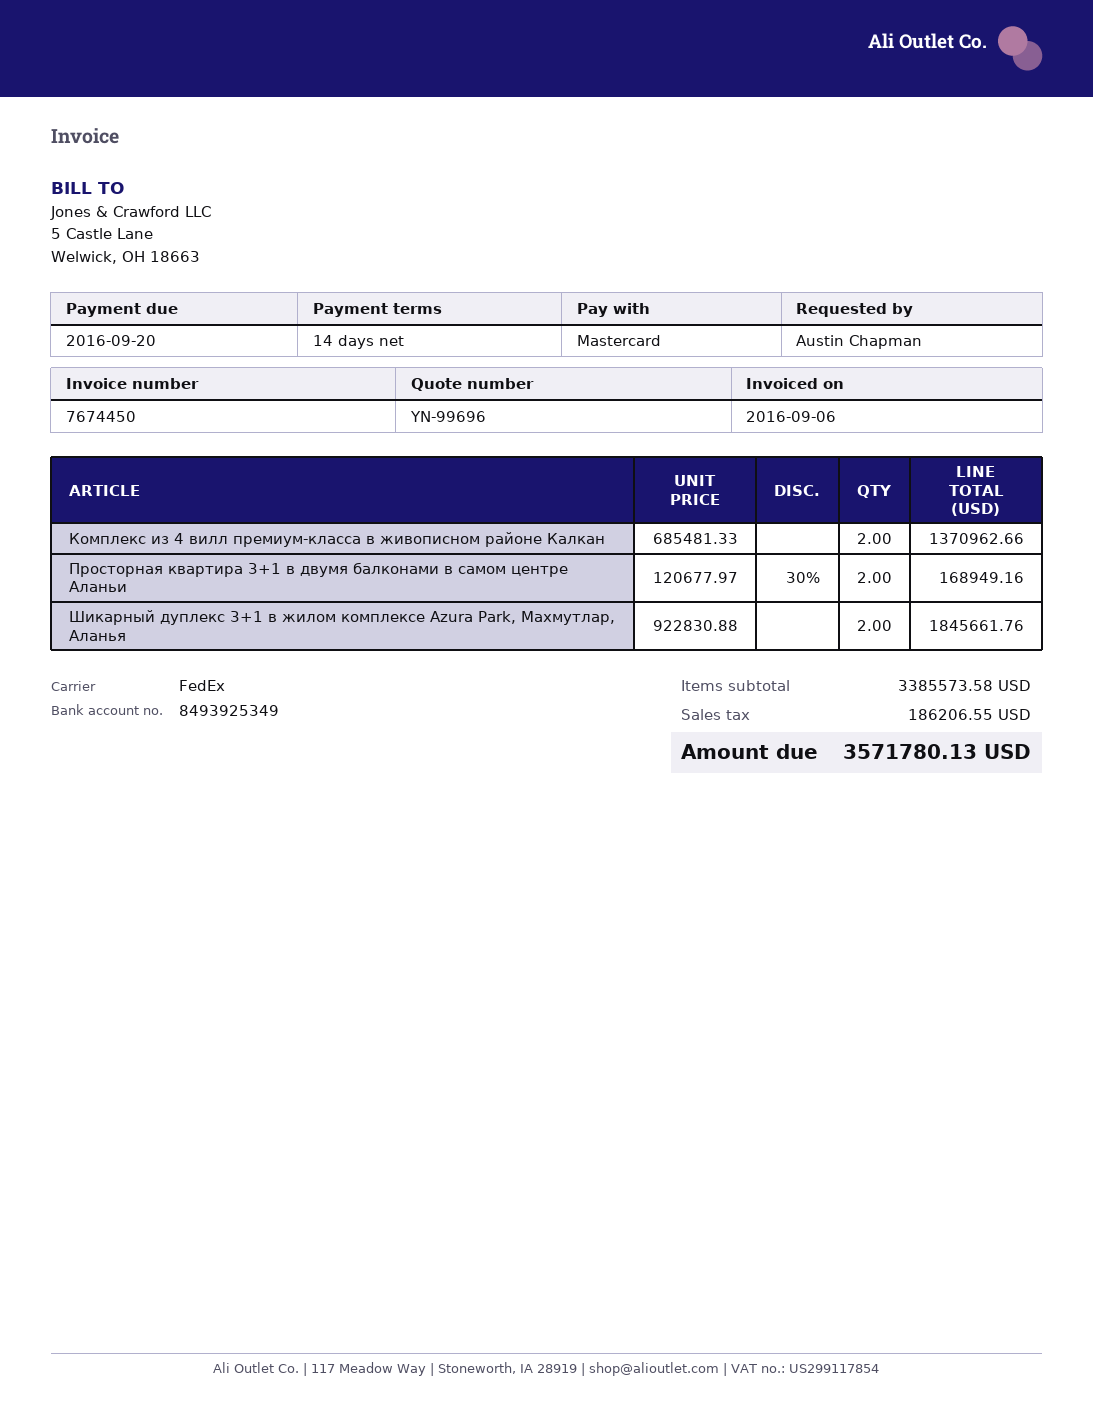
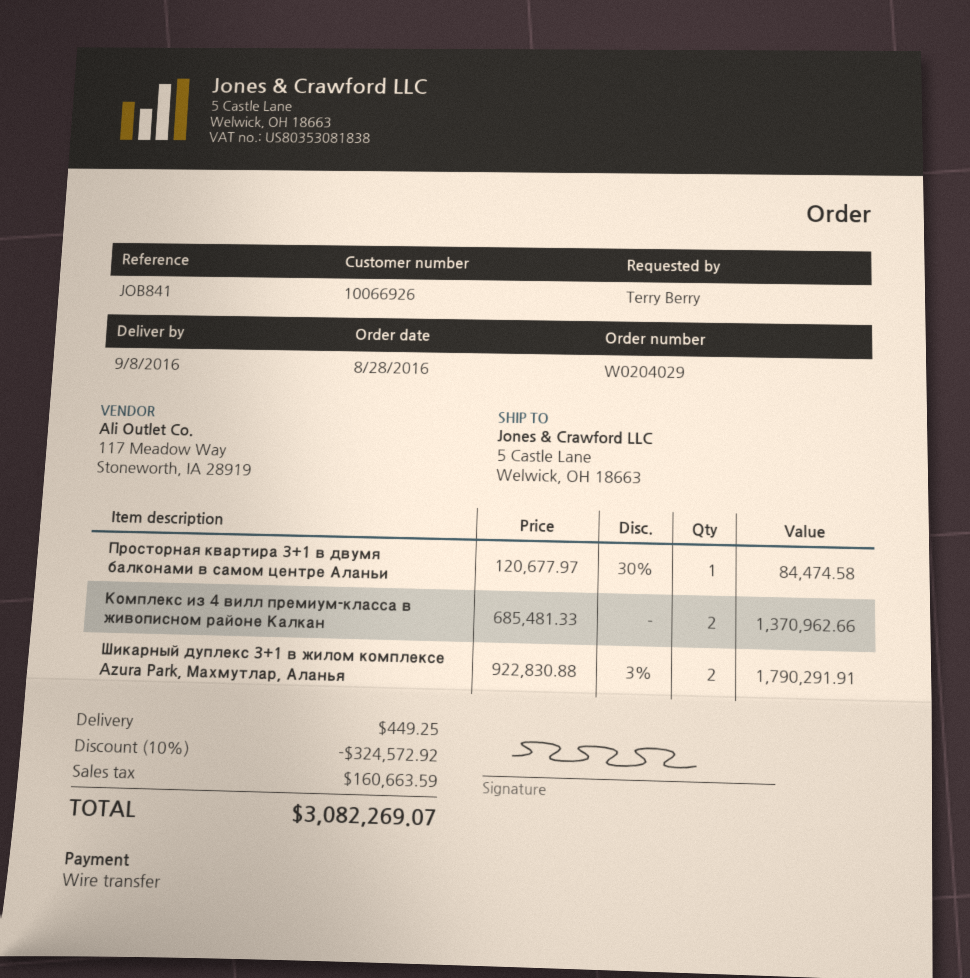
ordered by: Austin Chapman -> Terry Berry
payment method: Mastercard -> bank transfer
Просторная квартира 3+1 в двумя балконами в самом центре Аланьи: 2 x 120677.97 - 30% = 168949.16 -> 1 x 120677.97 - 30% = 84474.58
Шикарный дуплекс 3+1 в жилом комплексе Azura Park, Махмутлар, Аланья: 2 x 922830.88 = 1845661.76 -> 2 x 922830.88 - 3% = 1790291.91
discount: none -> 10% = 324572.92
shipping: none -> 449.25
tax: 186206.55 -> 160663.59
total: 3571780.13 -> 3082269.07

